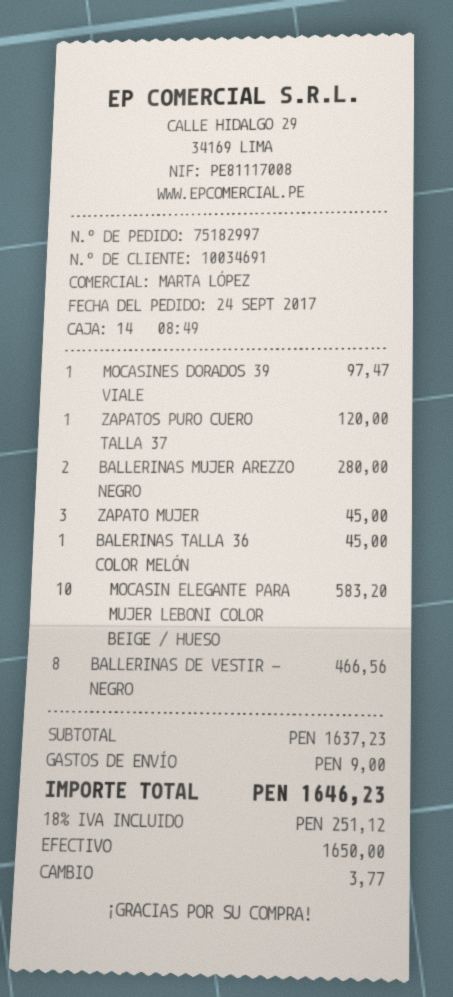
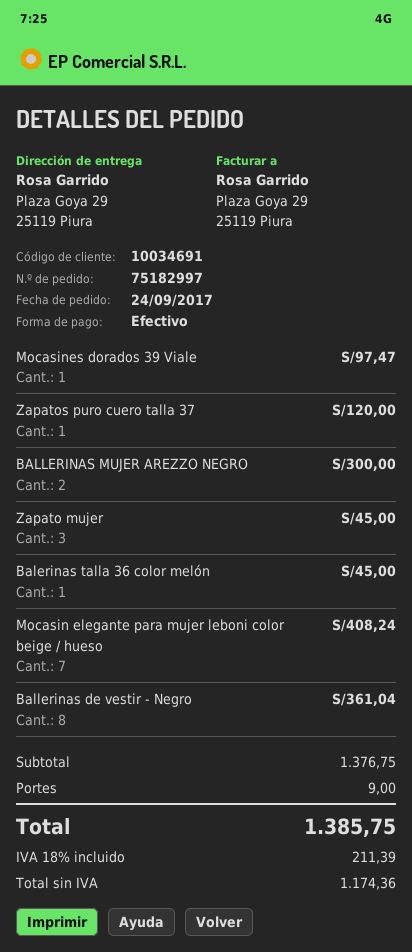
BALLERINAS MUJER AREZZO NEGRO: 2 for 280.00 -> 2 for 300.00
MOCASIN ELEGANTE PARA MUJER LEBONI COLOR BEIGE / HUESO: 10 for 583.20 -> 7 for 408.24
BALLERINAS DE VESTIR - NEGRO: 8 for 466.56 -> 8 for 361.04
subtotal: 1637.23 -> 1376.75
tax: 18% = 251.12 -> 18% = 211.39
total: 1646.23 -> 1385.75

